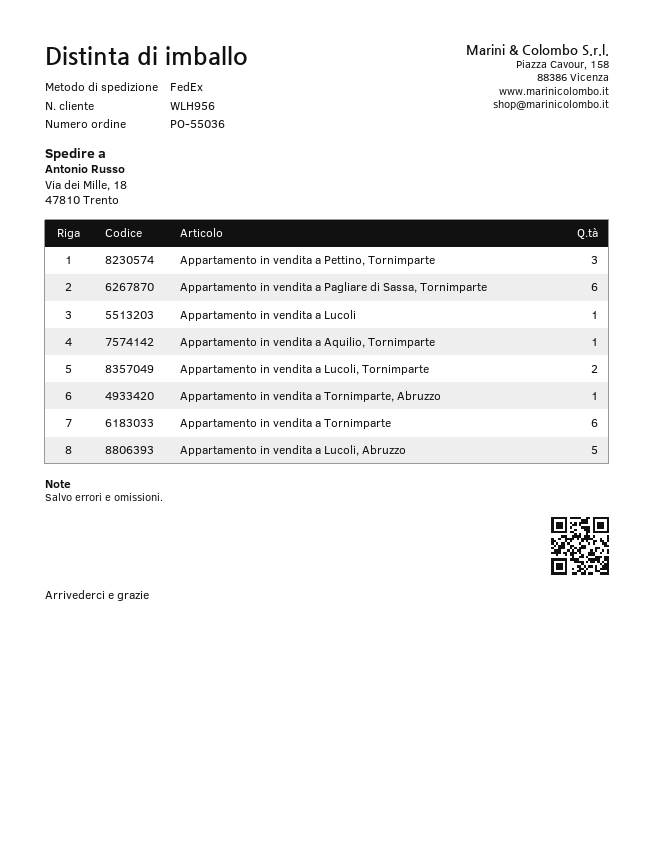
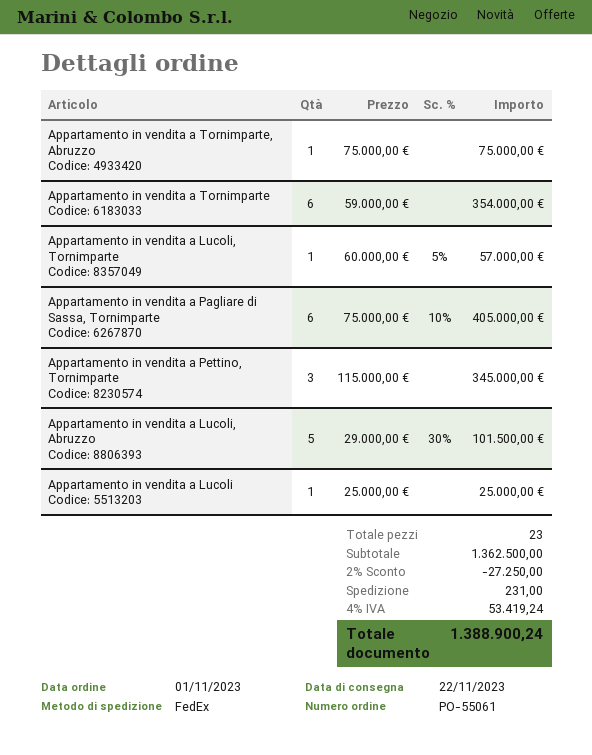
order number: PO-55036 -> PO-55061
Appartamento in vendita a Aquilio, Tornimparte: 1 -> none
Appartamento in vendita a Lucoli, Tornimparte: 2 -> 1

